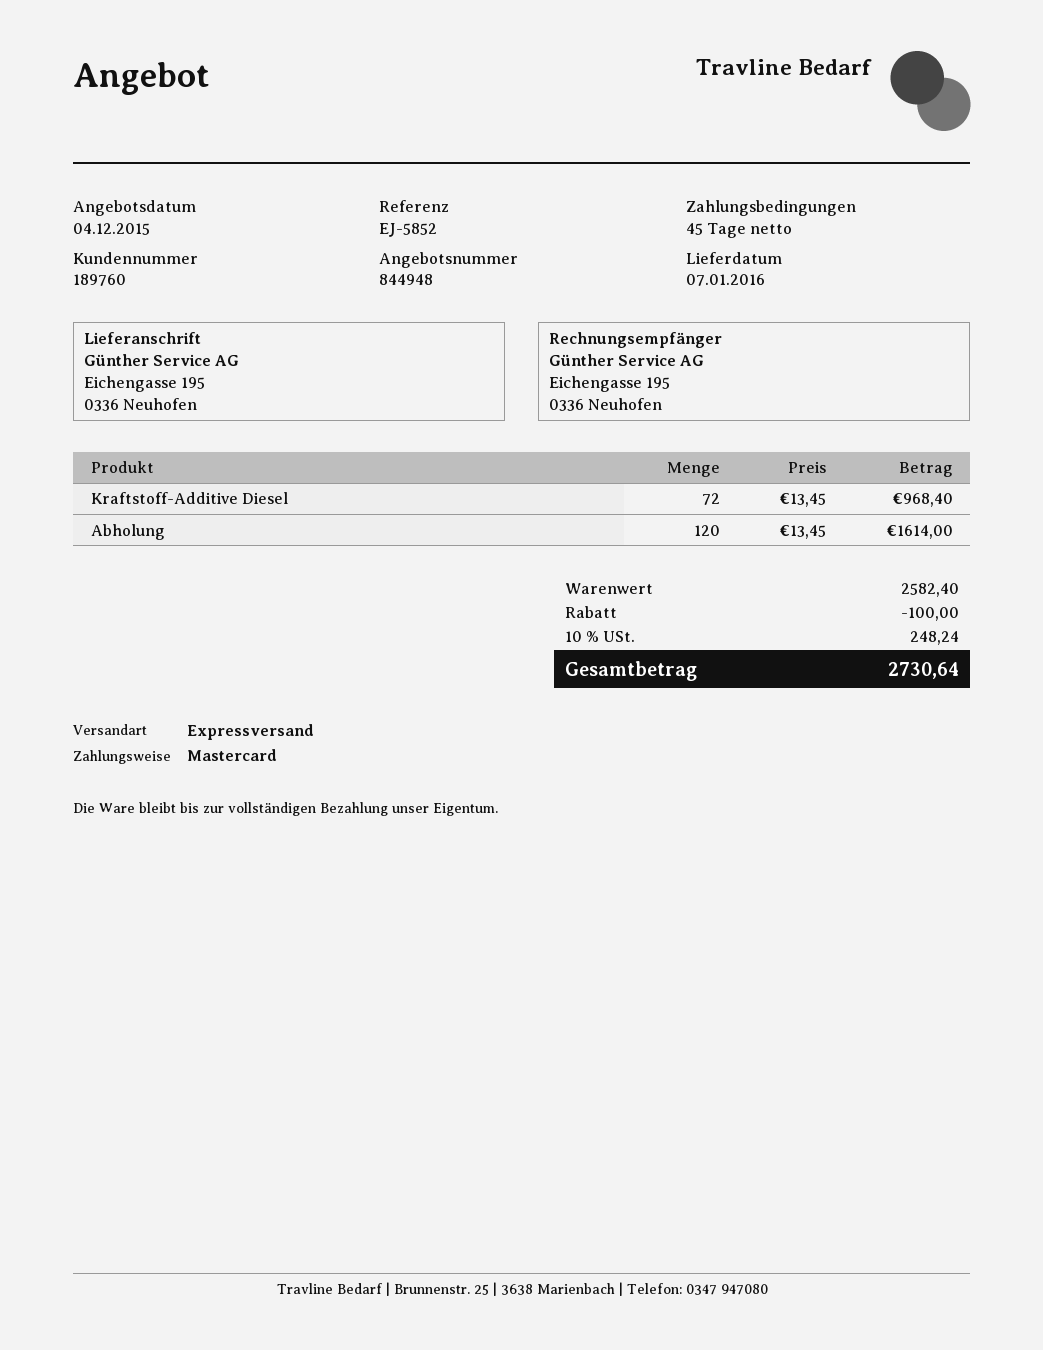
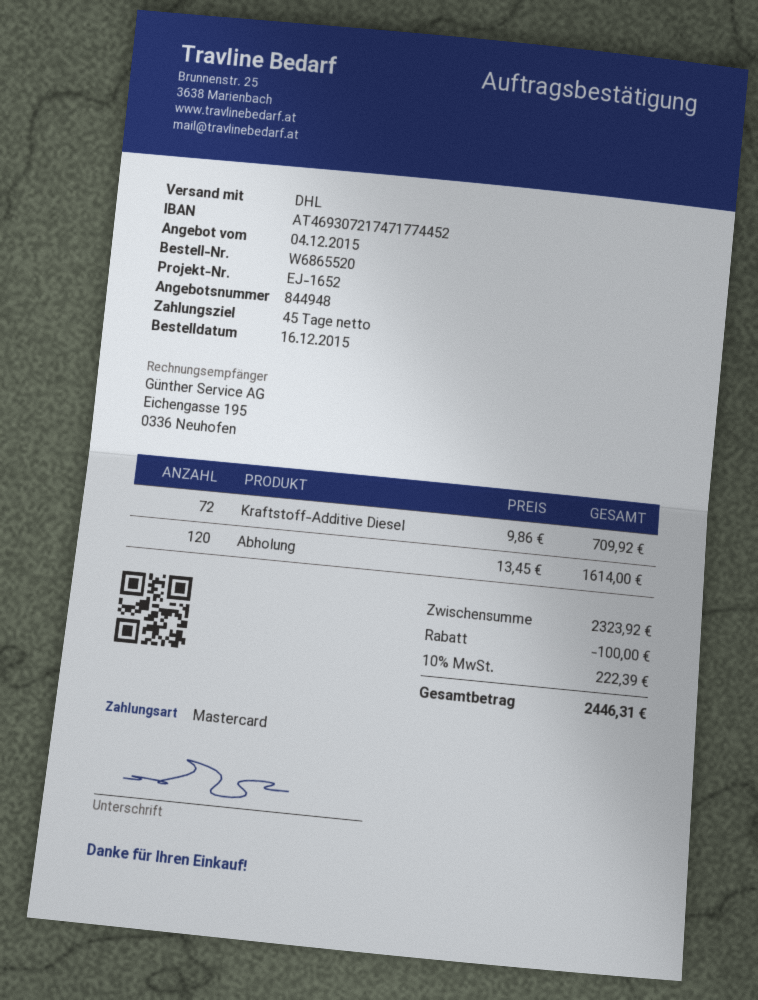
reference: EJ-5852 -> EJ-1652
shipping method: express -> DHL
Kraftstoff-Additive Diesel: 72 x 13.45 = 968.40 -> 72 x 9.86 = 709.92
subtotal: 2582.40 -> 2323.92
tax: 10% = 248.24 -> 10% = 222.39
total: 2730.64 -> 2446.31

